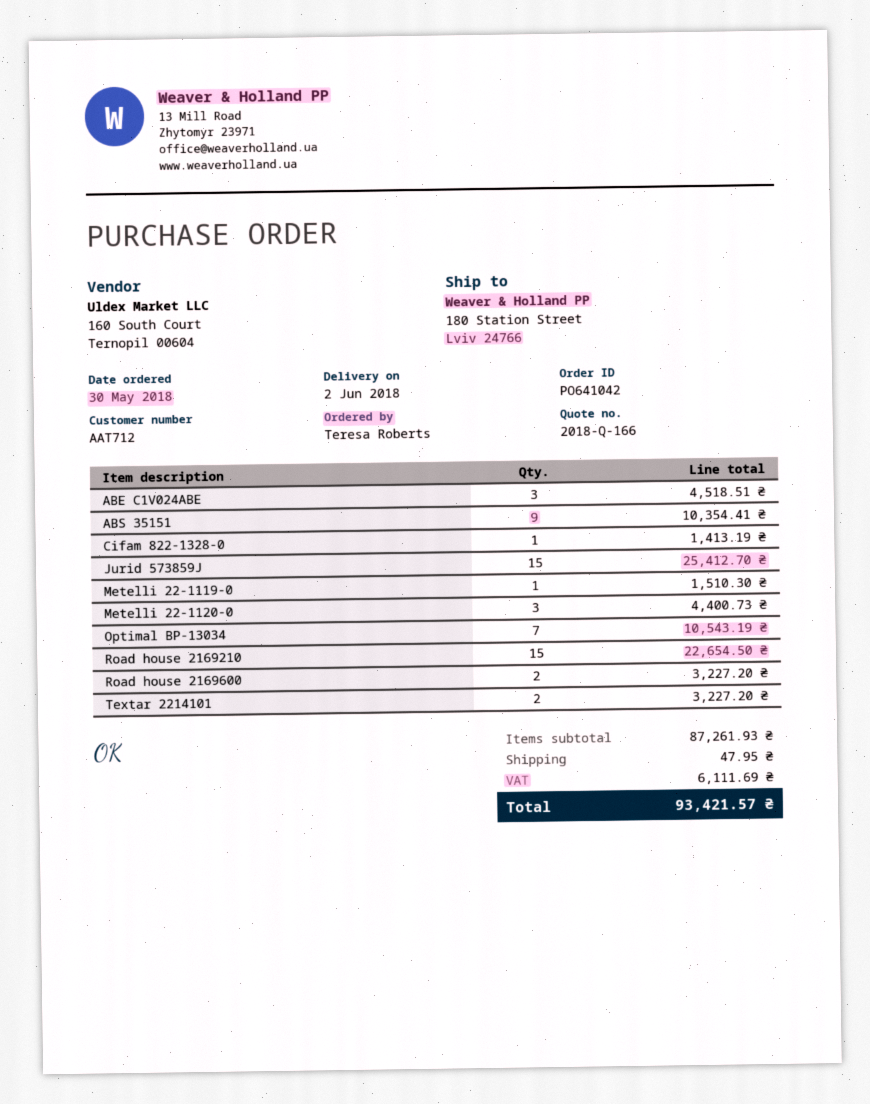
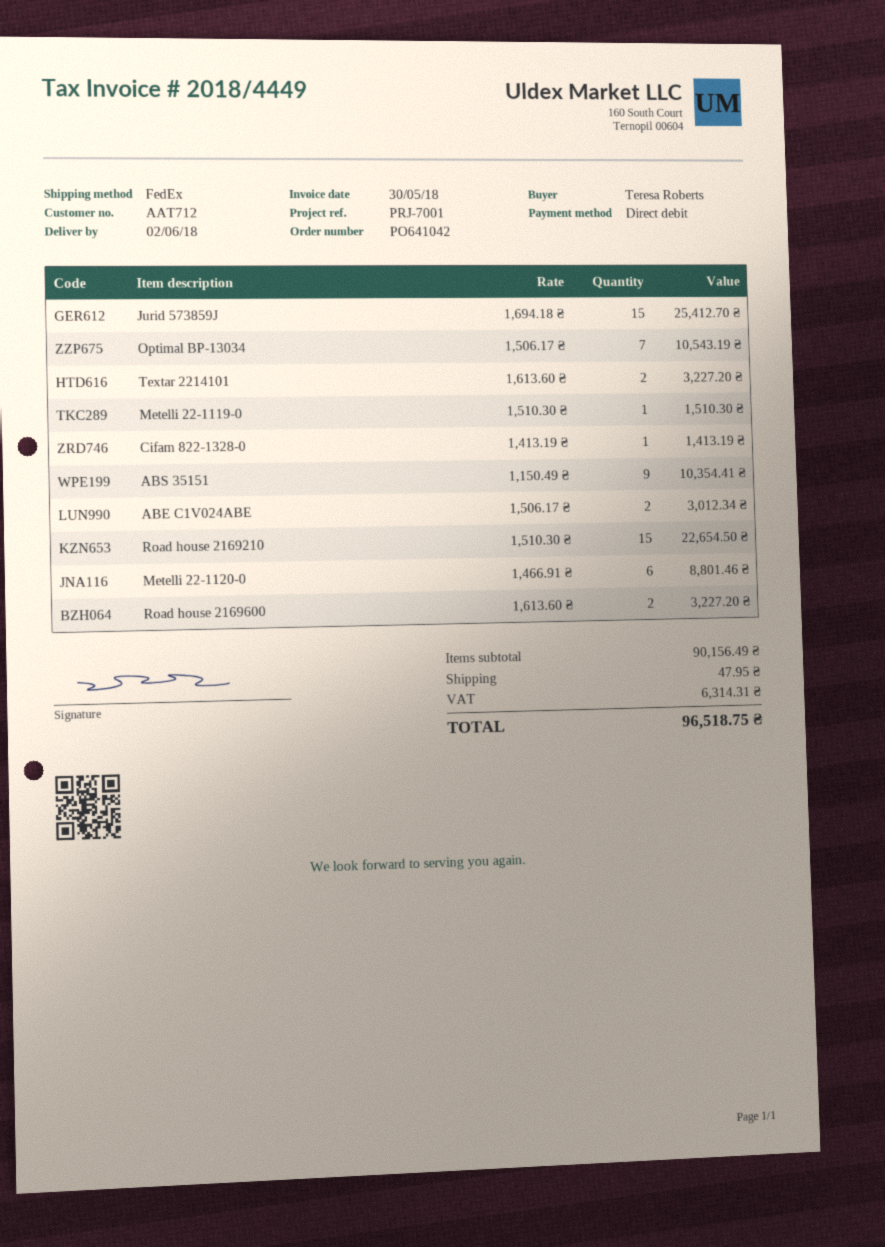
ABE C1V024ABE: 3 for 4518.51 -> 2 for 3012.34
Metelli 22-1120-0: 3 for 4400.73 -> 6 for 8801.46
subtotal: 87261.93 -> 90156.49
tax: 6111.69 -> 6314.31
total: 93421.57 -> 96518.75

